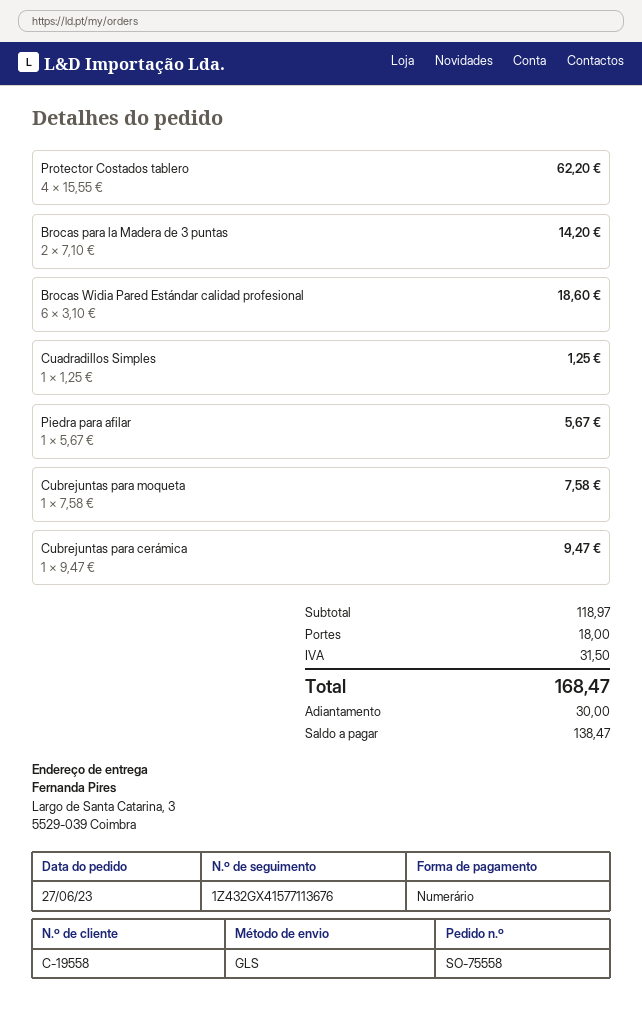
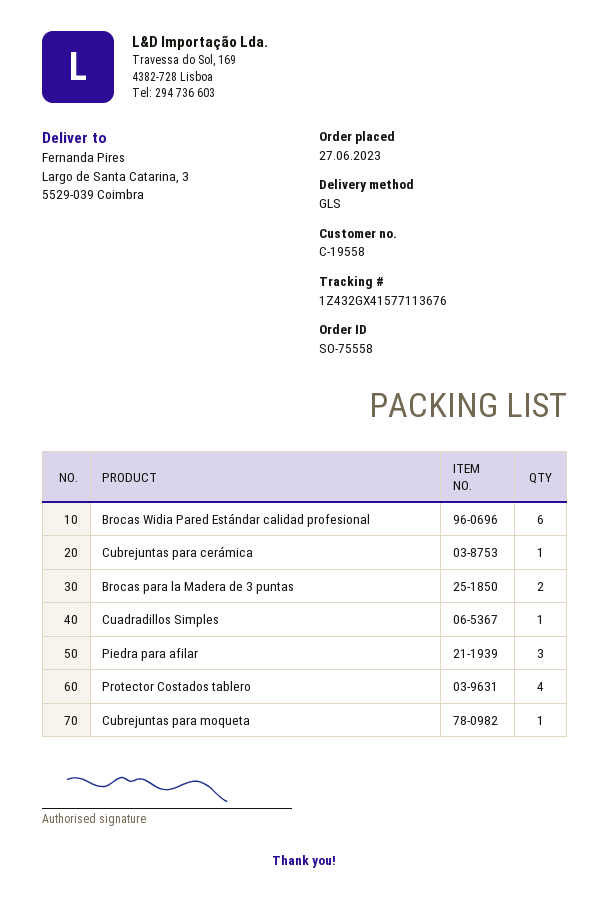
Piedra para afilar: 1 -> 3

